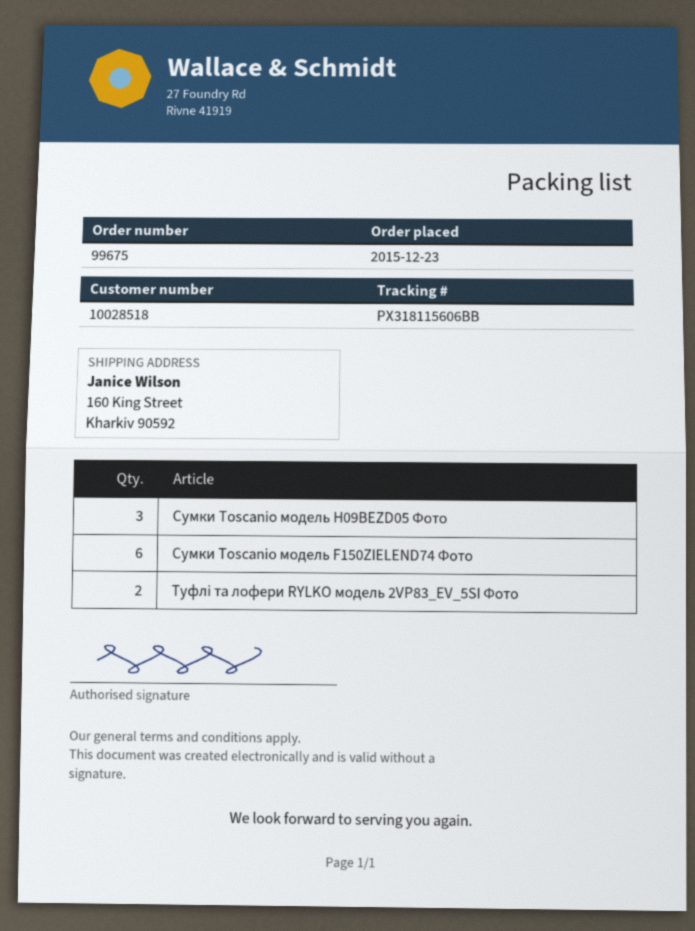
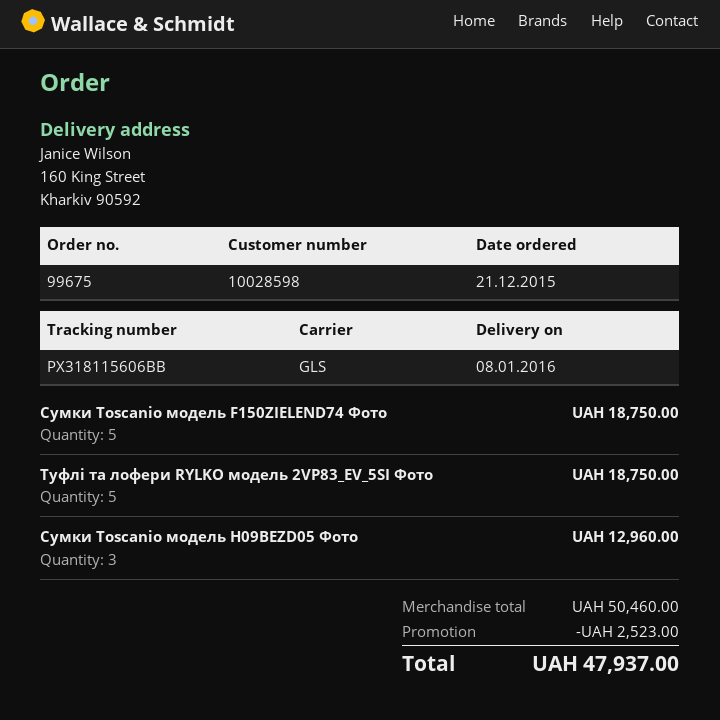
order date: 2015-12-23 -> 2015-12-21
customer number: 10028518 -> 10028598
Сумки Toscanio модель F150ZIELEND74 Фото: 6 -> 5
Туфлі та лофери RYLKO модель 2VP83_EV_5SI Фото: 2 -> 5

